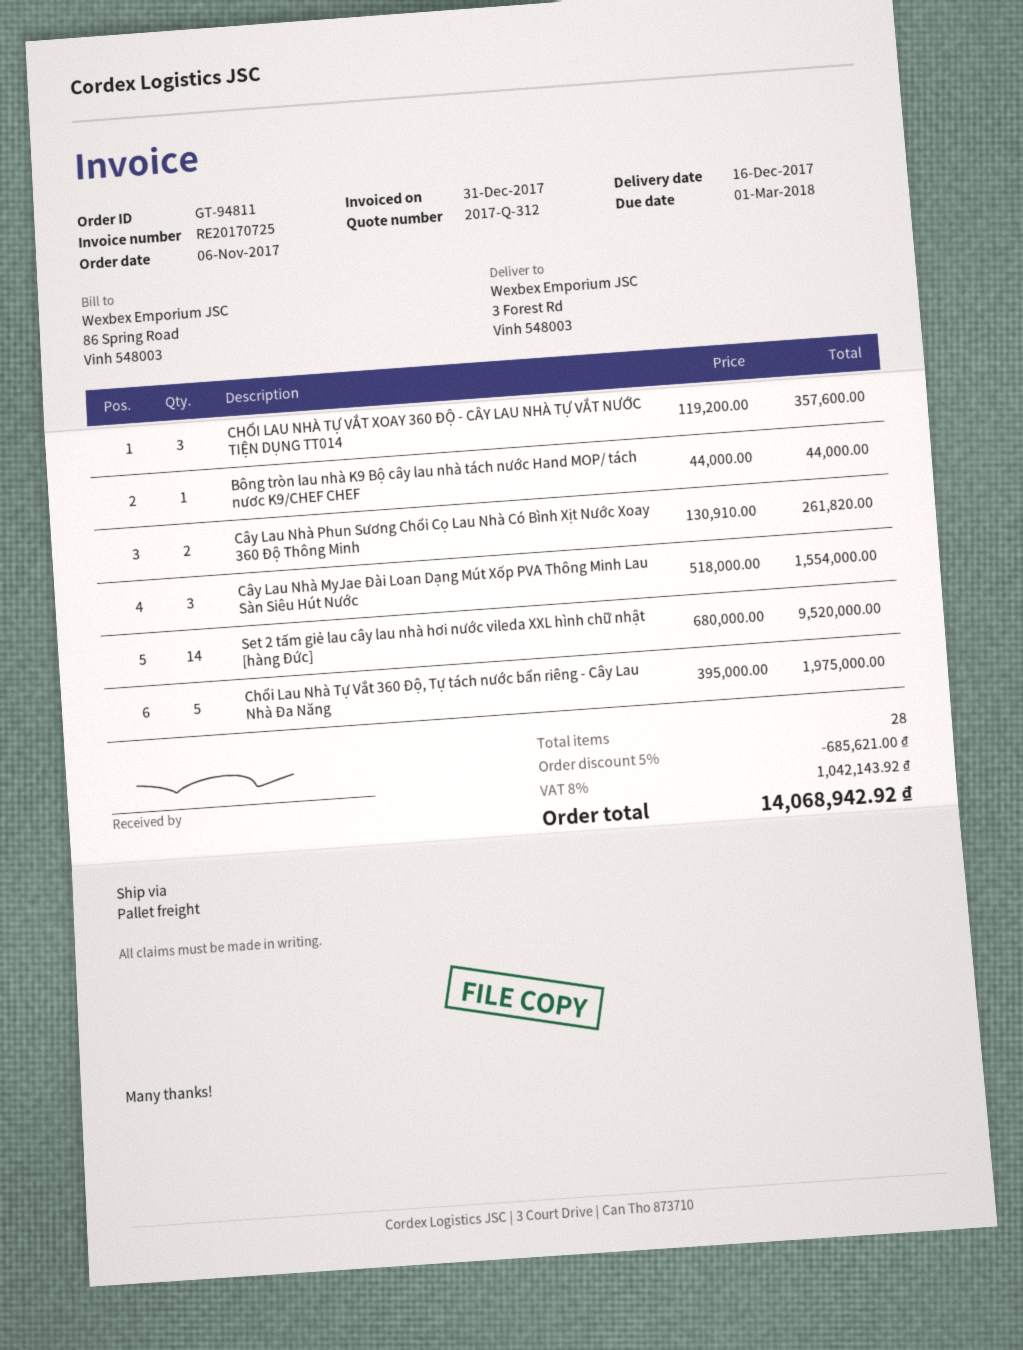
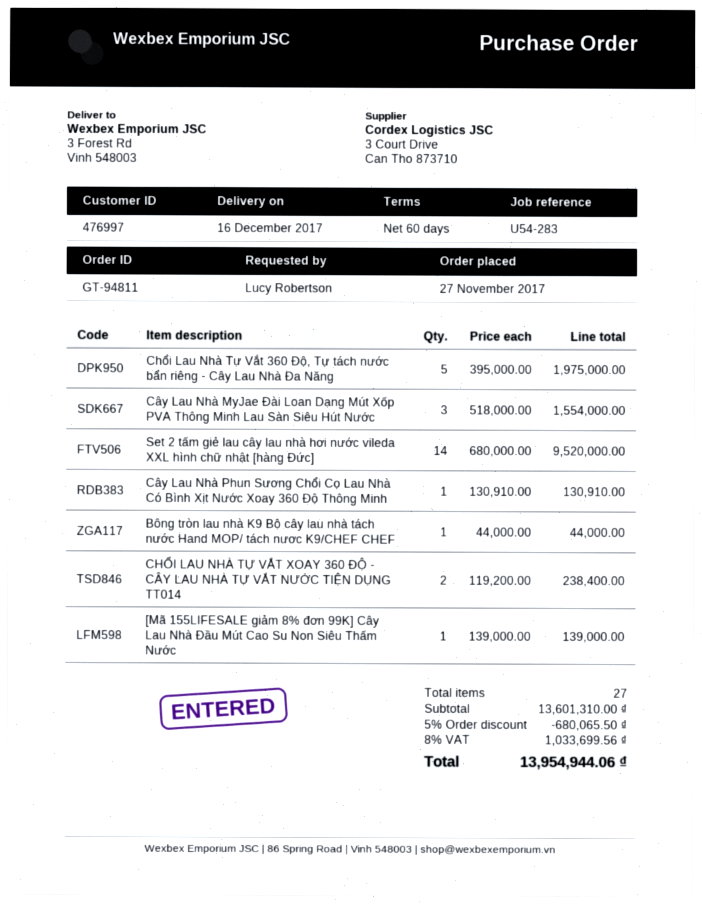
order date: 2017-11-06 -> 2017-11-27
CHỔI LAU NHÀ TỰ VẮT XOAY 360 ĐỘ - CÂY LAU NHÀ TỰ VẮT NƯỚC TIỆN DỤNG TT014: 3 x 119200.00 = 357600.00 -> 2 x 119200.00 = 238400.00
Cây Lau Nhà Phun Sương Chổi Cọ Lau Nhà Có Bình Xịt Nước Xoay 360 Độ Thông Minh: 2 x 130910.00 = 261820.00 -> 1 x 130910.00 = 130910.00
[Mã 155LIFESALE giảm 8% đơn 99K] Cây Lau Nhà Đầu Mút Cao Su Non Siêu Thấm Nước: none -> 1 x 139000.00 = 139000.00
total quantity: 28 -> 27
discount: 5% = 685621.00 -> 5% = 680065.50
tax: 8% = 1042143.92 -> 8% = 1033699.56
total: 14068942.92 -> 13954944.06

